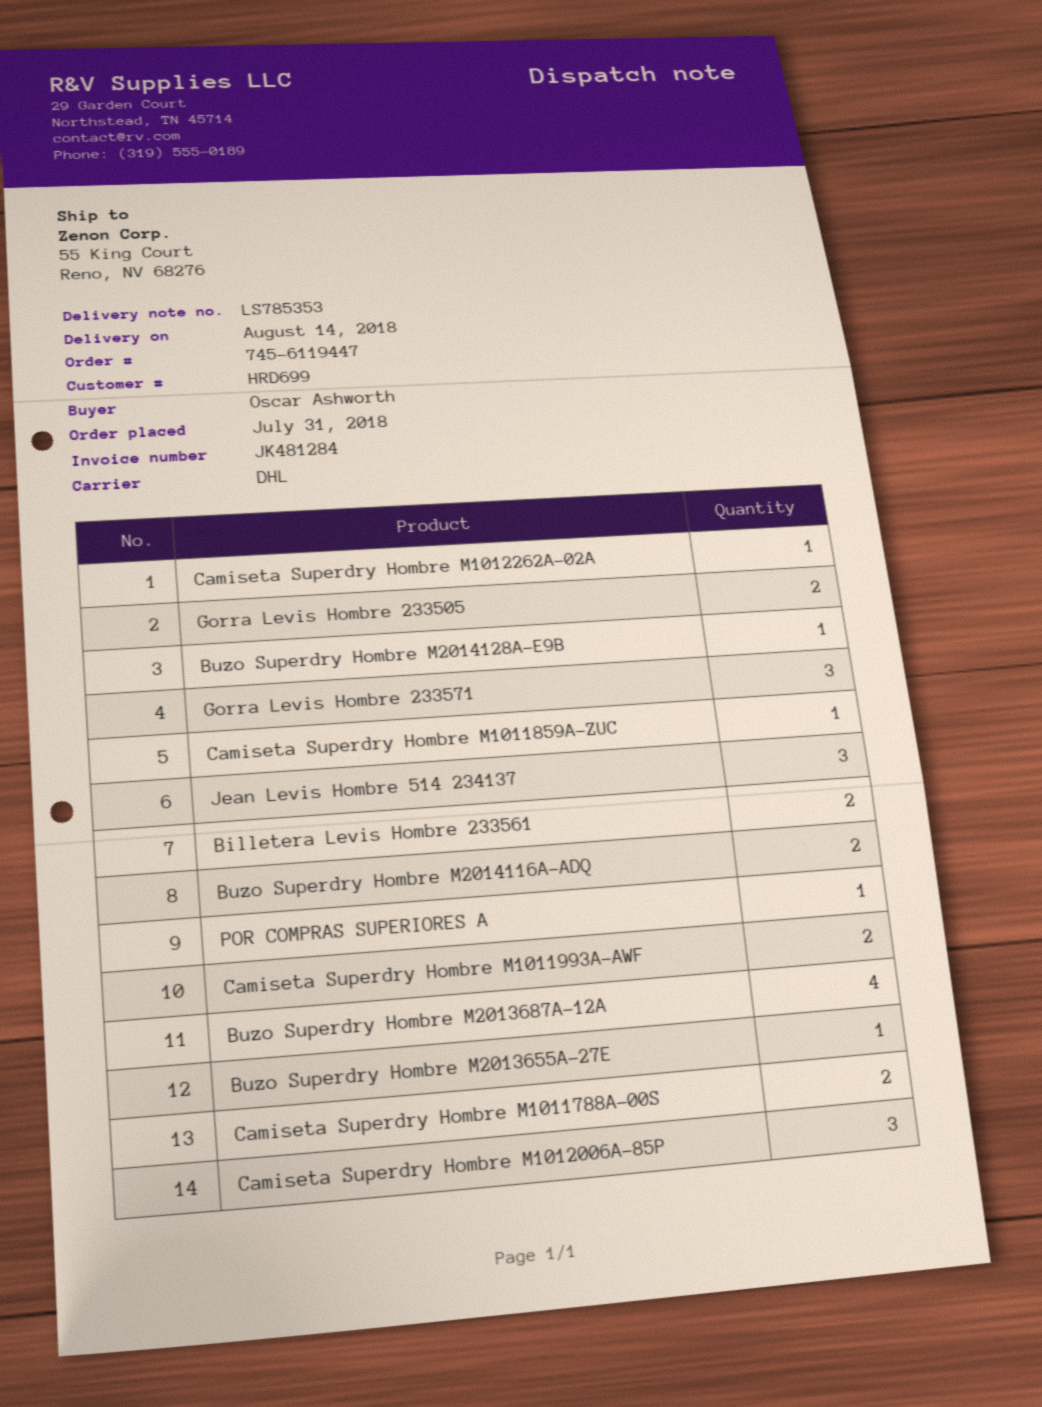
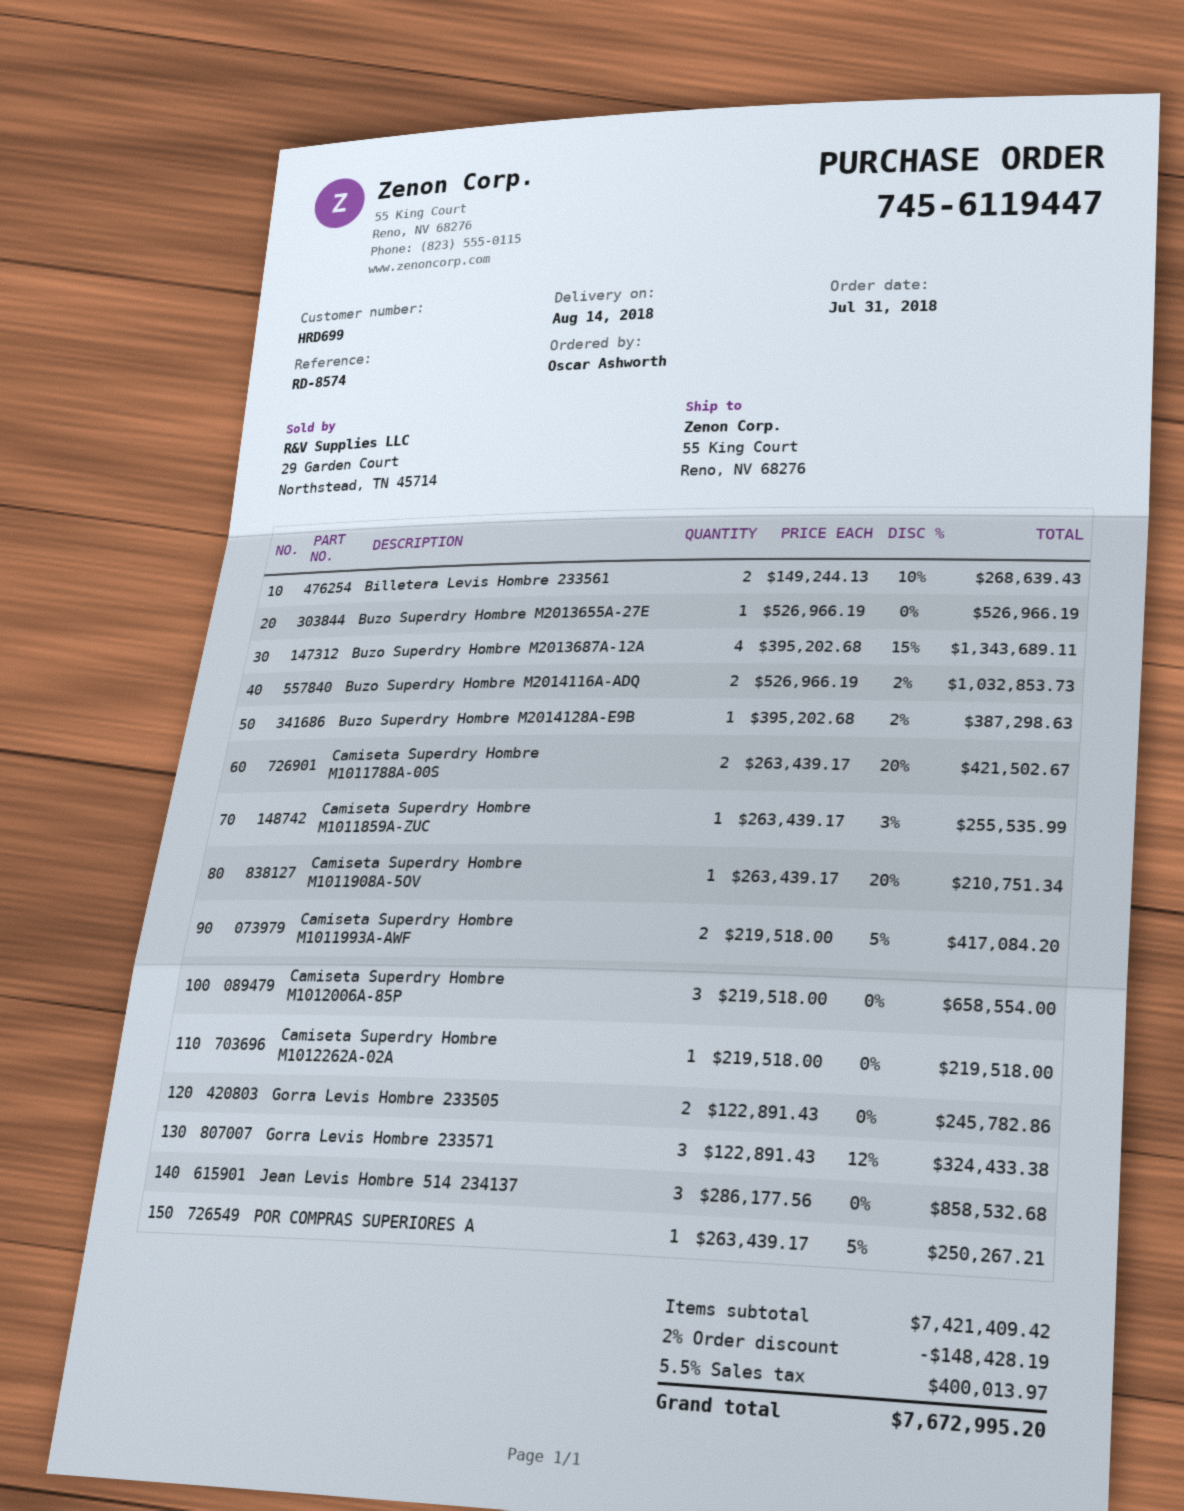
Camiseta Superdry Hombre M1011908A-5OV: none -> 1

